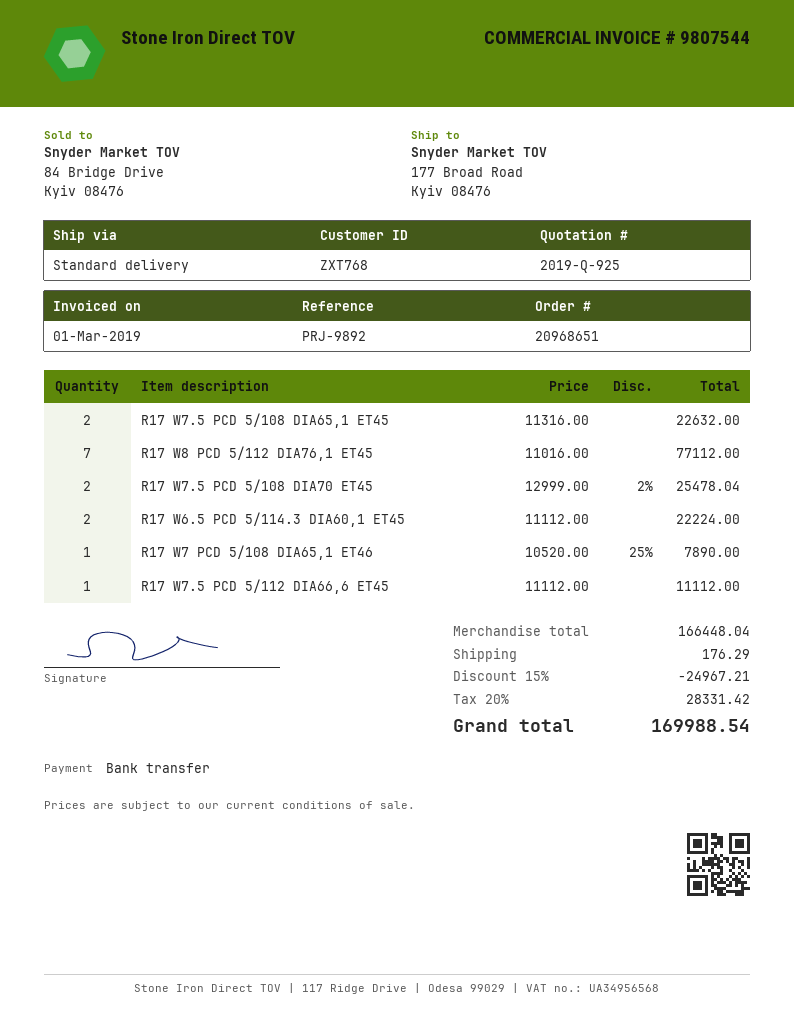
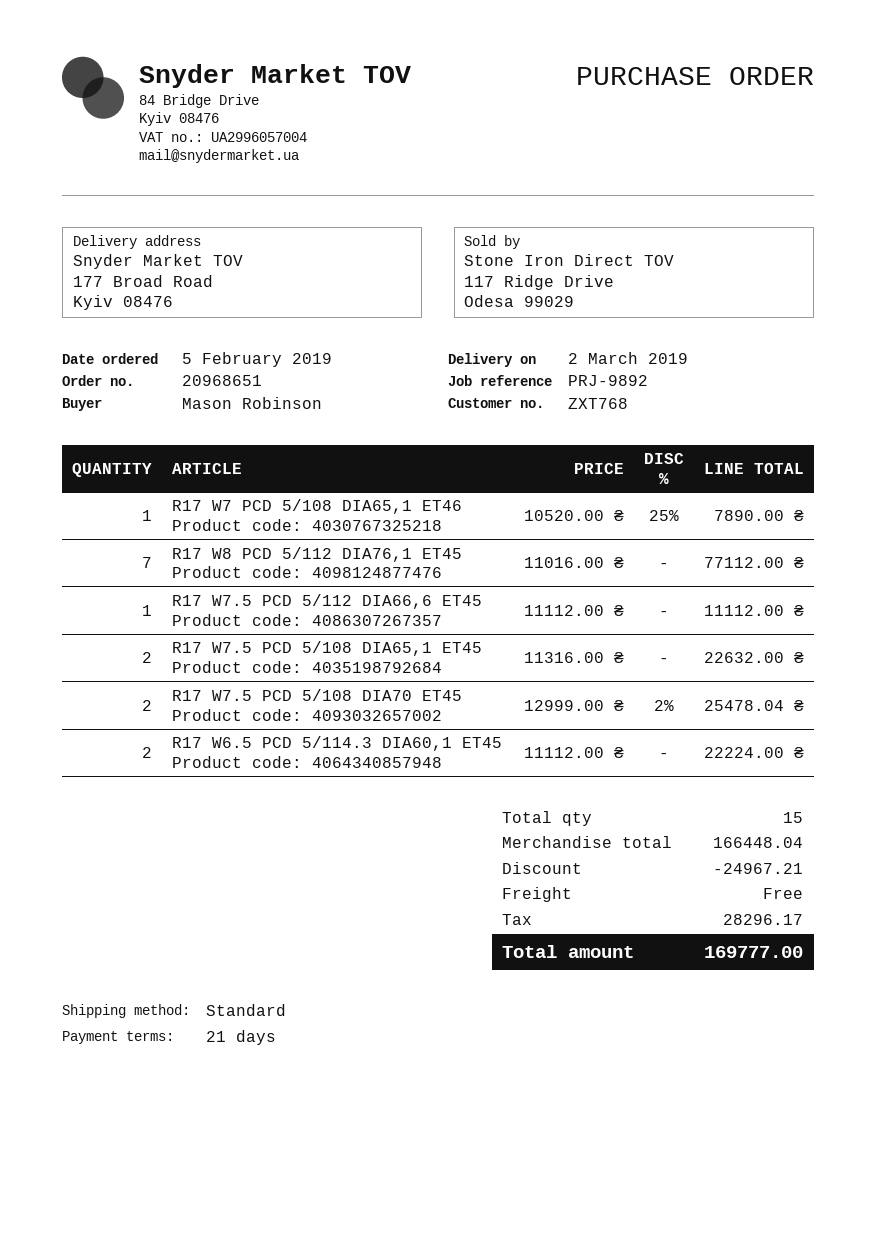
shipping: 176.29 -> 0.00
tax: 28331.42 -> 28296.17
total: 169988.54 -> 169777.00

